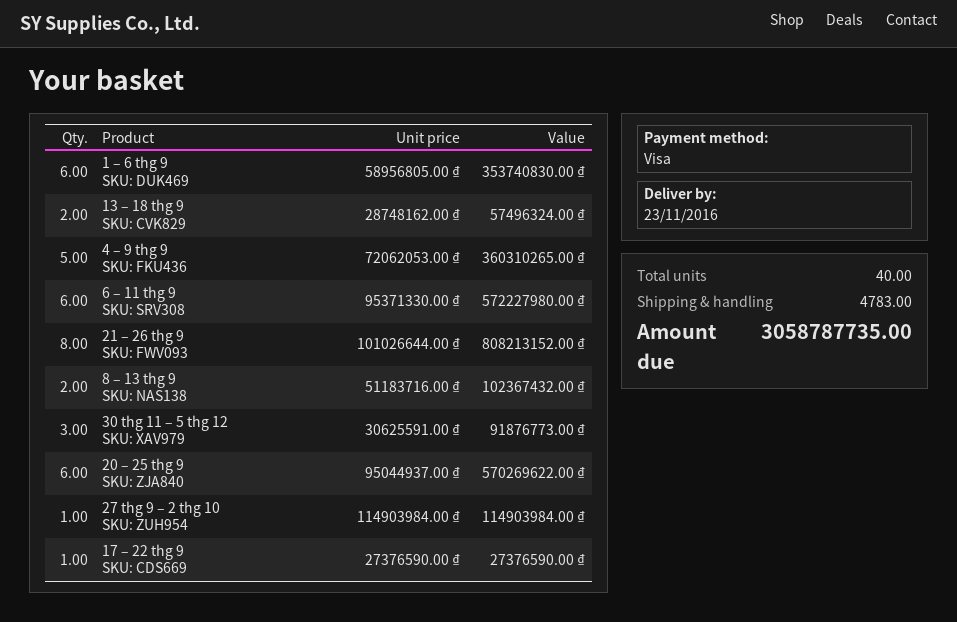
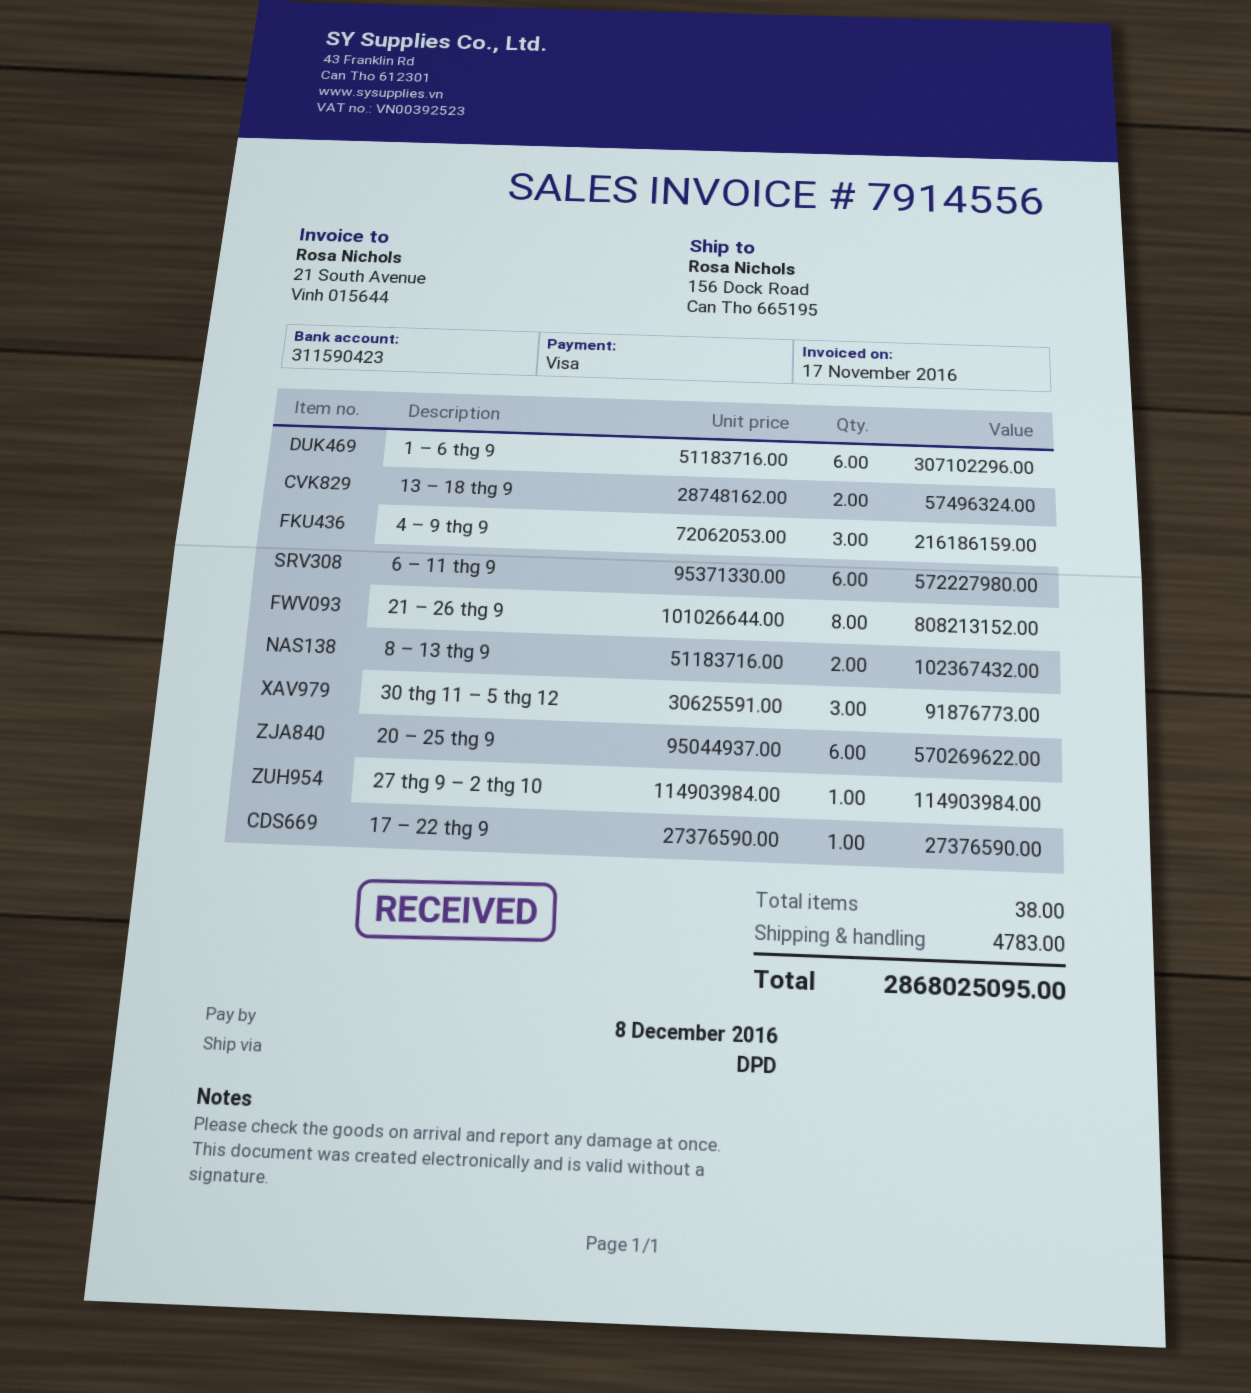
1 – 6 thg 9: 6 x 58956805.00 = 353740830.00 -> 6 x 51183716.00 = 307102296.00
4 – 9 thg 9: 5 x 72062053.00 = 360310265.00 -> 3 x 72062053.00 = 216186159.00
total quantity: 40 -> 38
total: 3058787735.00 -> 2868025095.00

